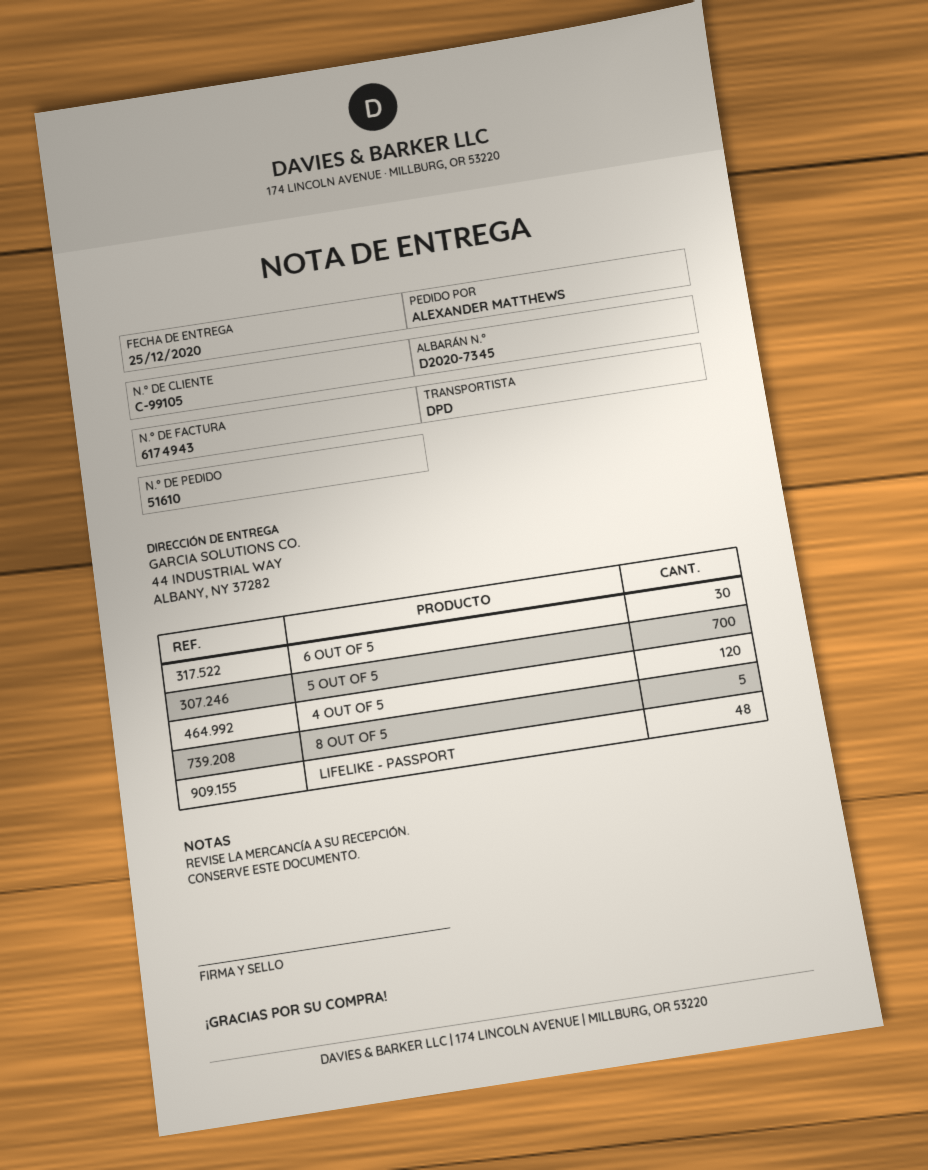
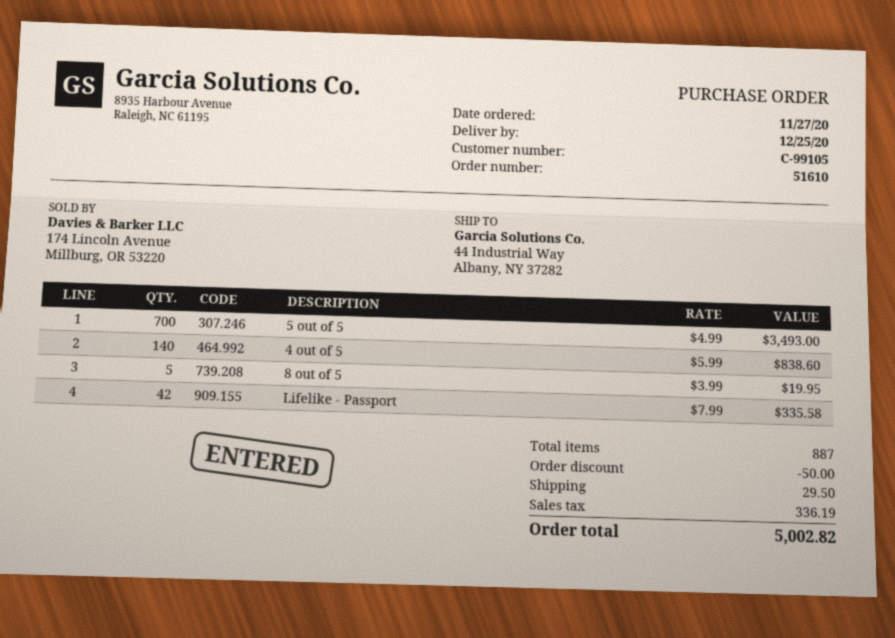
6 OUT OF 5: 30 -> none
4 OUT OF 5: 120 -> 140
LIFELIKE - PASSPORT: 48 -> 42

